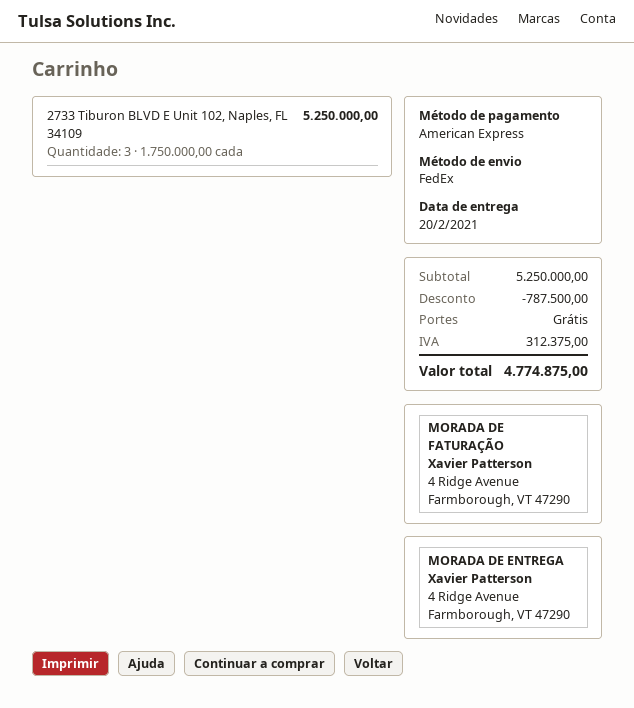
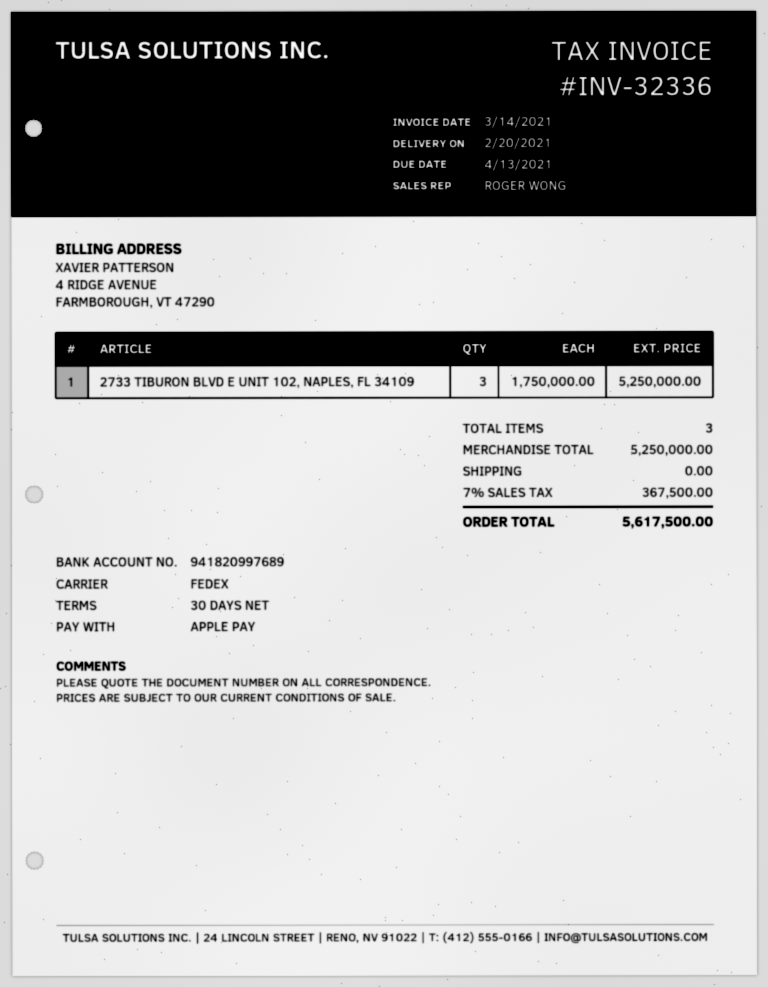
payment method: American Express -> Apple Pay
discount: 787500.00 -> none
tax: 312375.00 -> 367500.00
total: 4774875.00 -> 5617500.00

